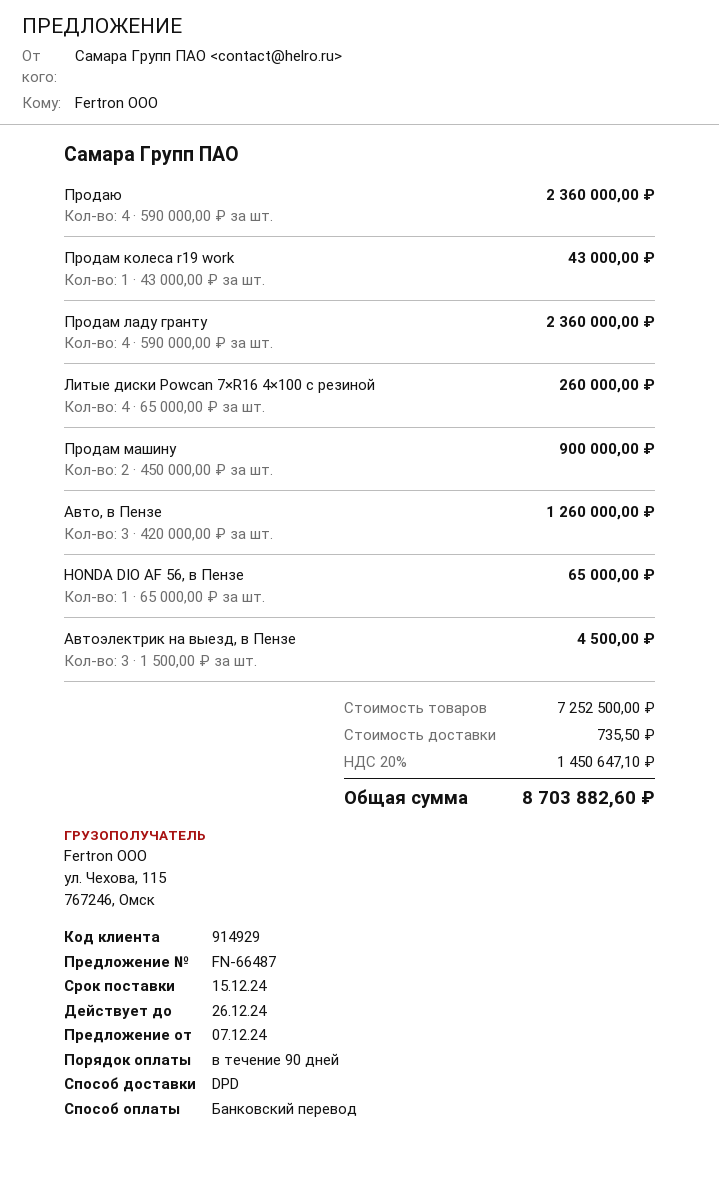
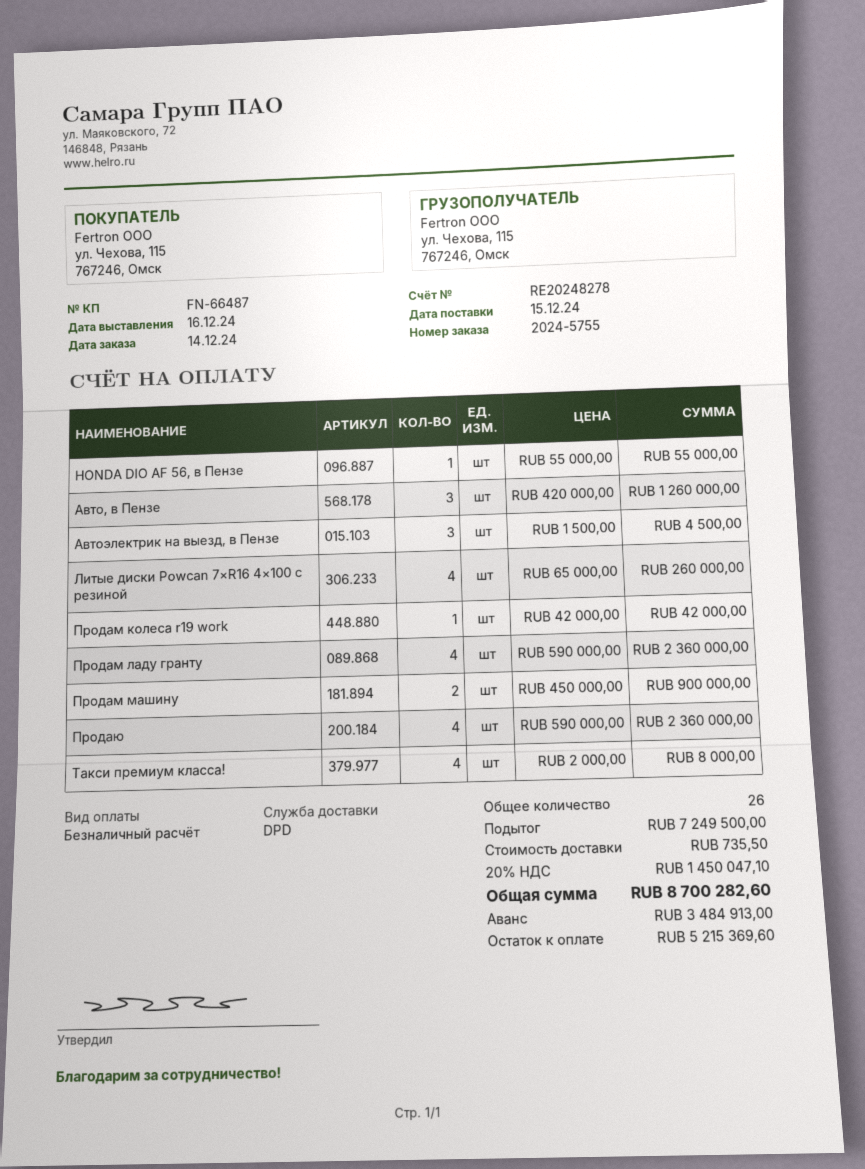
Продам колеса r19 work: 1 x 43000.00 = 43000.00 -> 1 x 42000.00 = 42000.00
HONDA DIO AF 56, в Пензе: 1 x 65000.00 = 65000.00 -> 1 x 55000.00 = 55000.00
Такси премиум класса!: none -> 4 x 2000.00 = 8000.00
subtotal: 7252500.00 -> 7249500.00
tax: 20% = 1450647.10 -> 20% = 1450047.10
total: 8703882.60 -> 8700282.60

